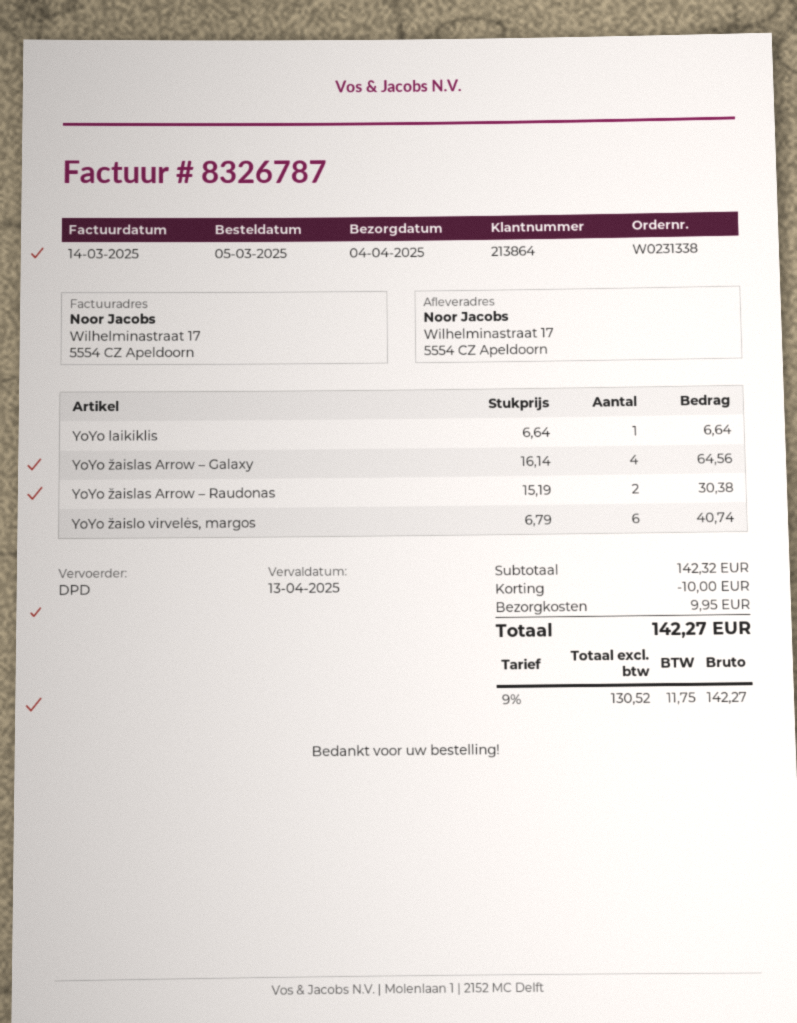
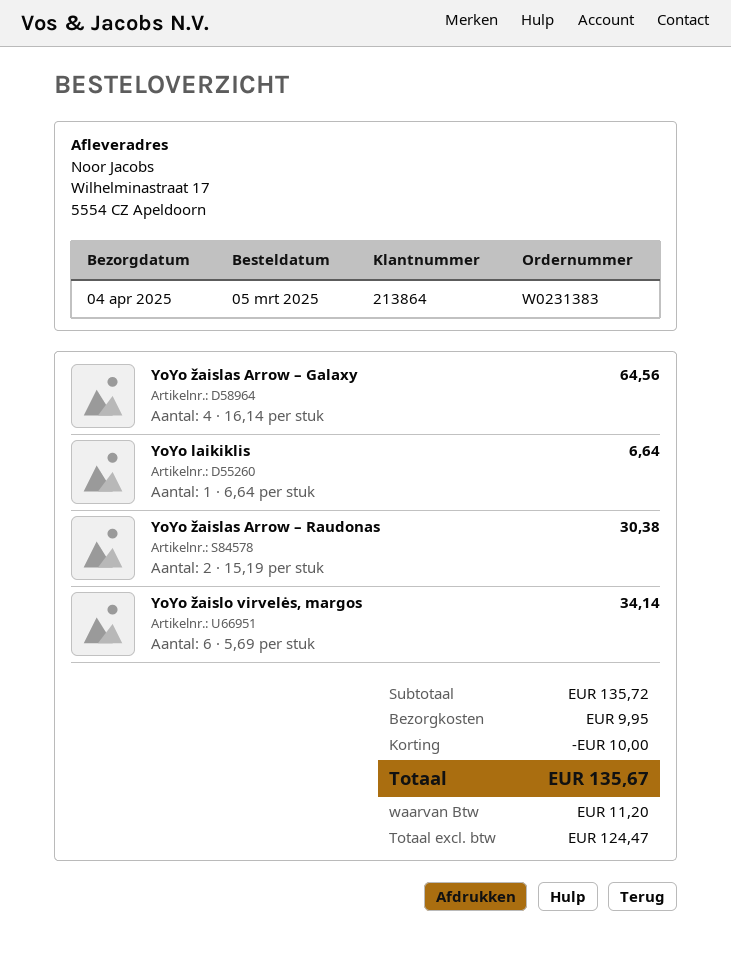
order number: W0231338 -> W0231383
YoYo žaislo virvelės, margos: 6 x 6.79 = 40.74 -> 6 x 5.69 = 34.14
subtotal: 142.32 -> 135.72
net: 130.52 -> 124.47
tax: 11.75 -> 11.20
total: 142.27 -> 135.67

